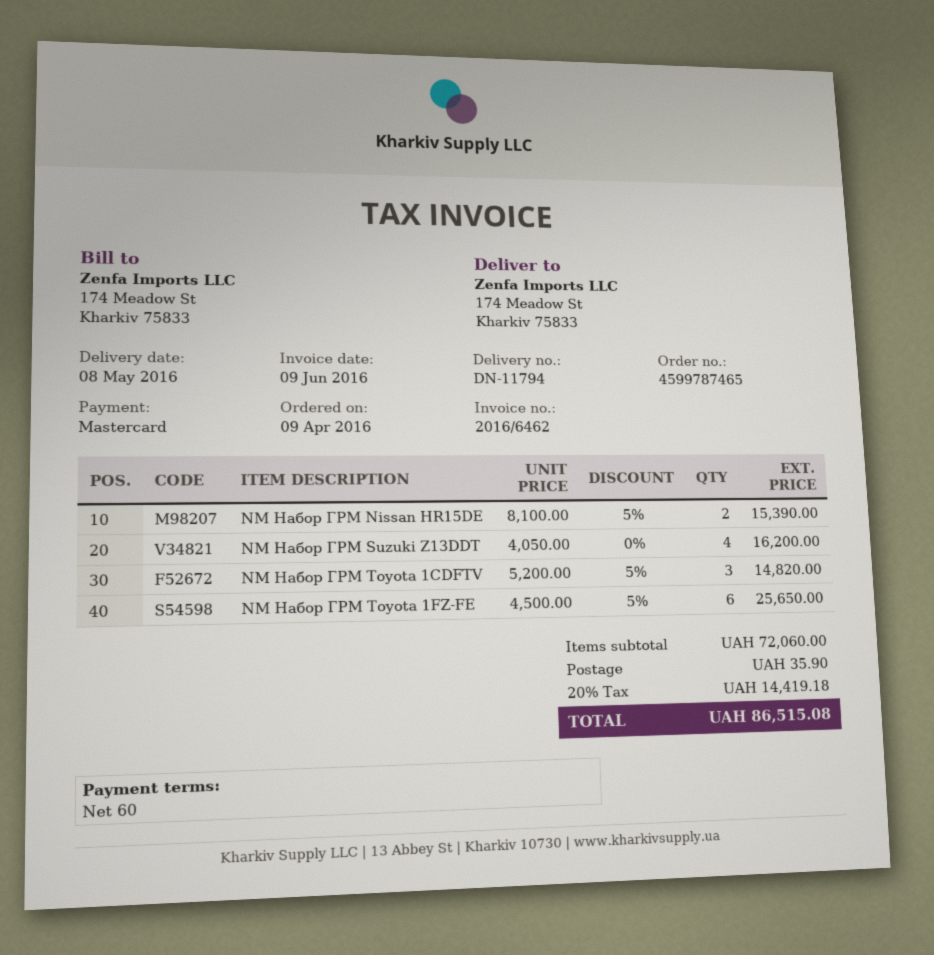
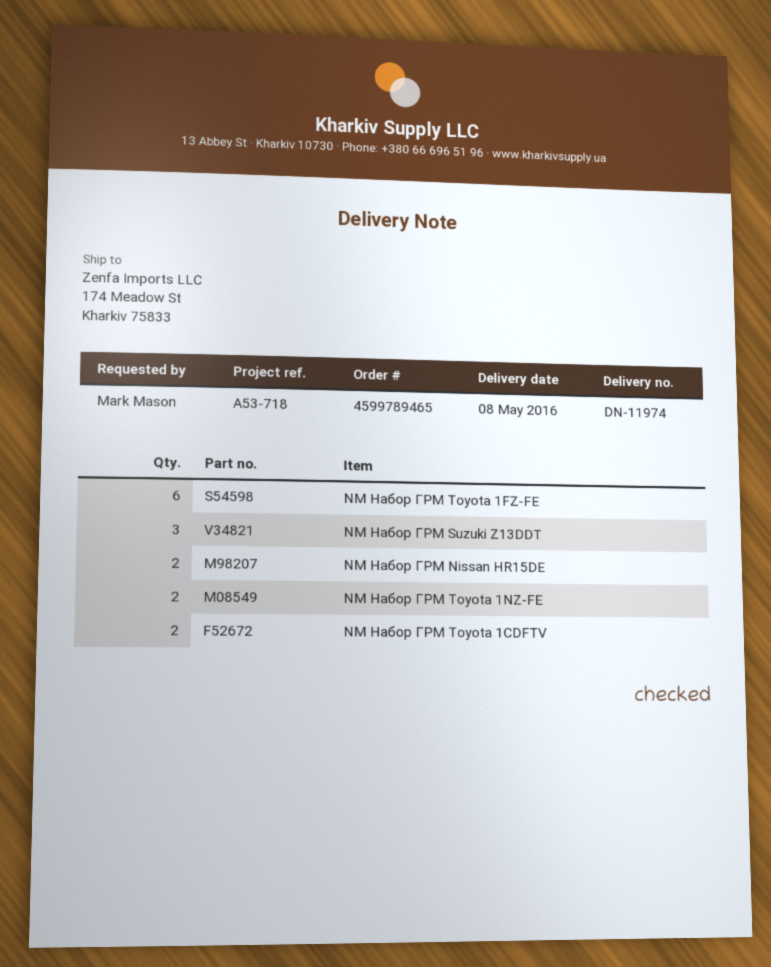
order number: 4599787465 -> 4599789465
delivery note number: DN-11794 -> DN-11974
NM Набор ГРМ Suzuki Z13DDT: 4 -> 3
NM Набор ГРМ Toyota 1CDFTV: 3 -> 2
NM Набор ГРМ Toyota 1NZ-FE: none -> 2

